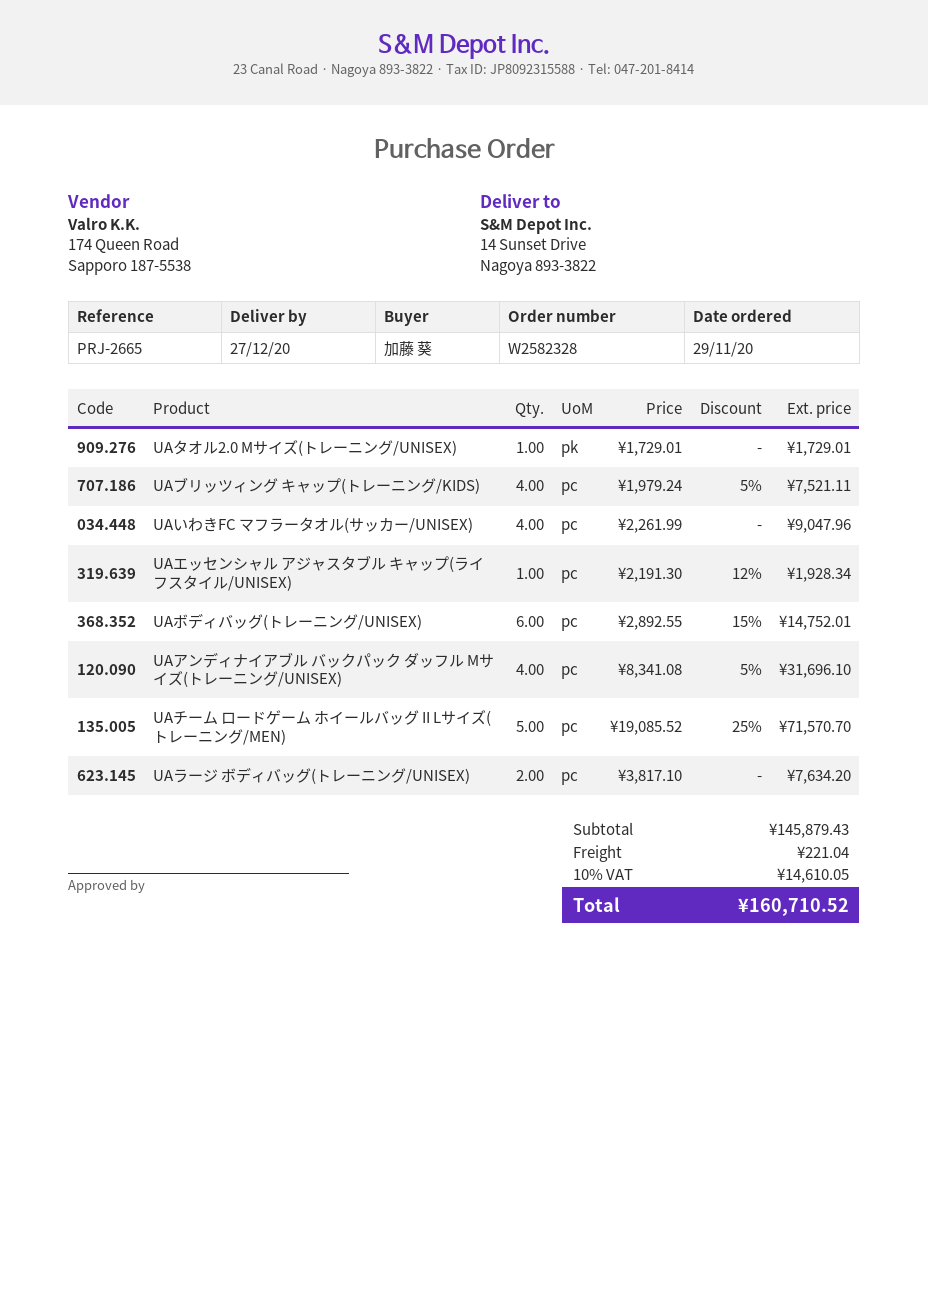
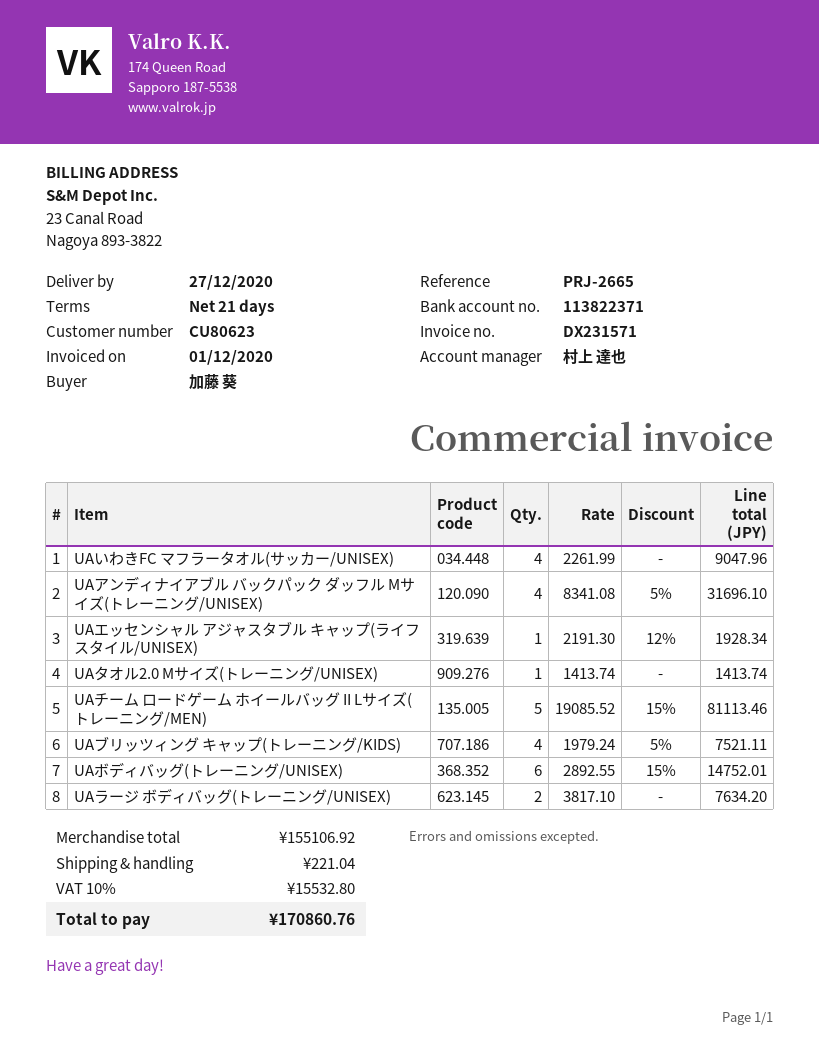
UAタオル2.0 Mサイズ(トレーニング/UNISEX): 1 x 1729.01 = 1729.01 -> 1 x 1413.74 = 1413.74
UAチーム ロードゲーム ホイールバッグ II Lサイズ(トレーニング/MEN): 5 x 19085.52 - 25% = 71570.70 -> 5 x 19085.52 - 15% = 81113.46
subtotal: 145879.43 -> 155106.92
tax: 10% = 14610.05 -> 10% = 15532.80
total: 160710.52 -> 170860.76

